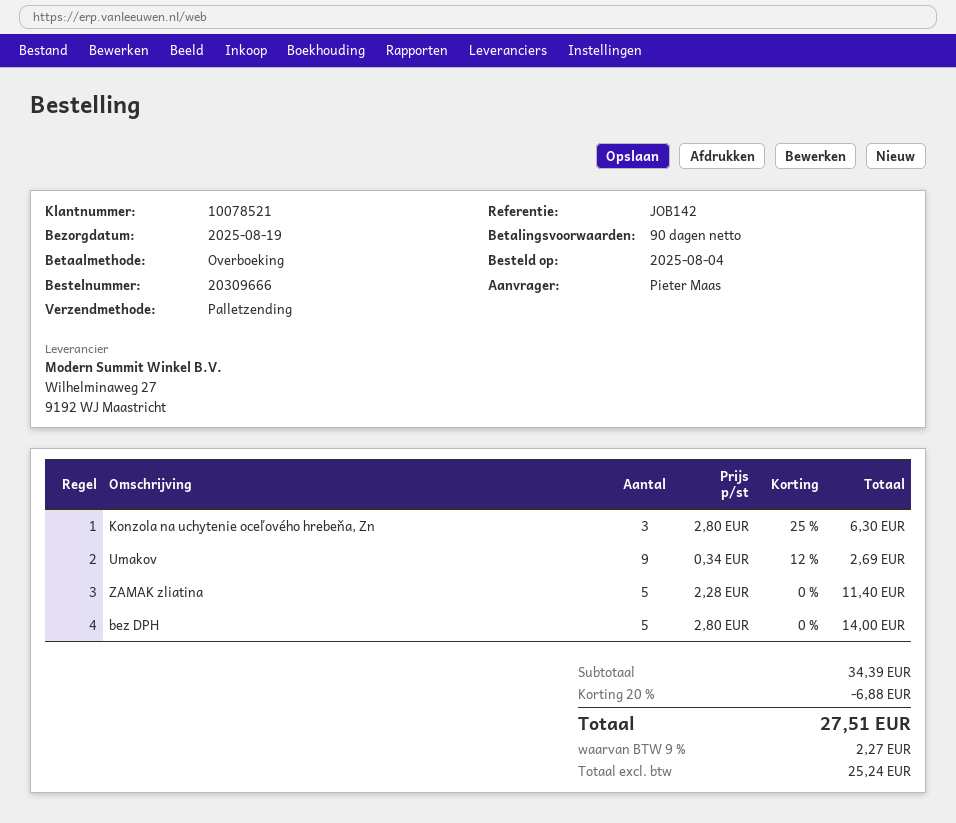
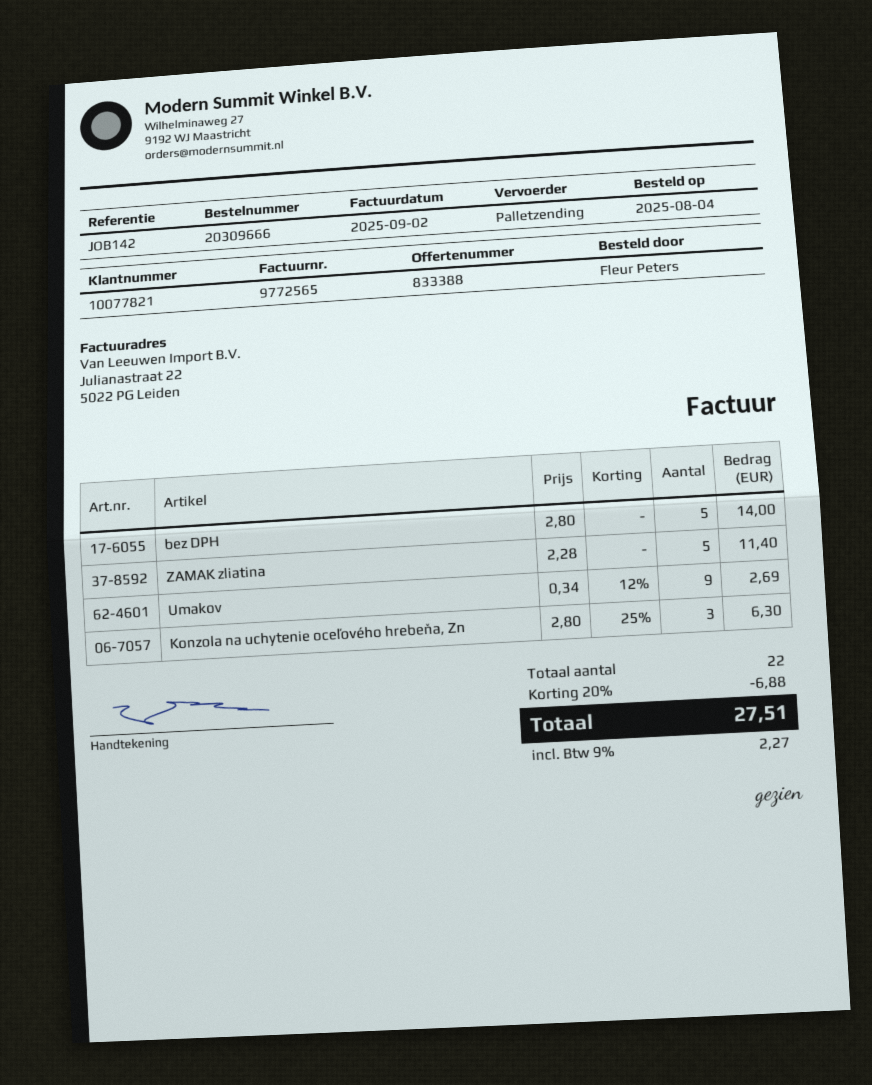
customer number: 10078521 -> 10077821
ordered by: Pieter Maas -> Fleur Peters

